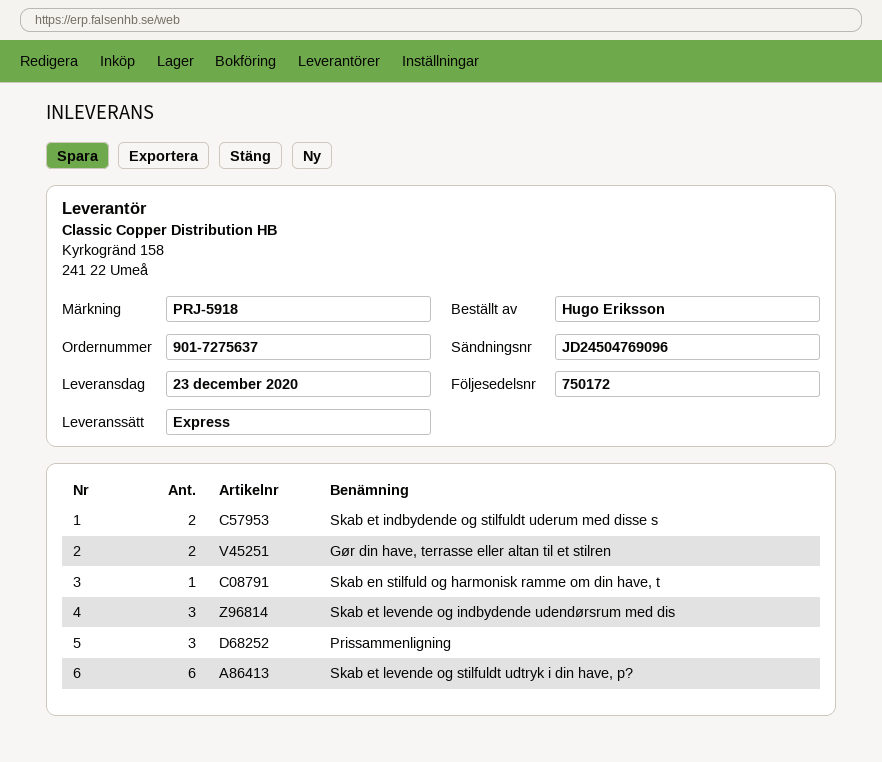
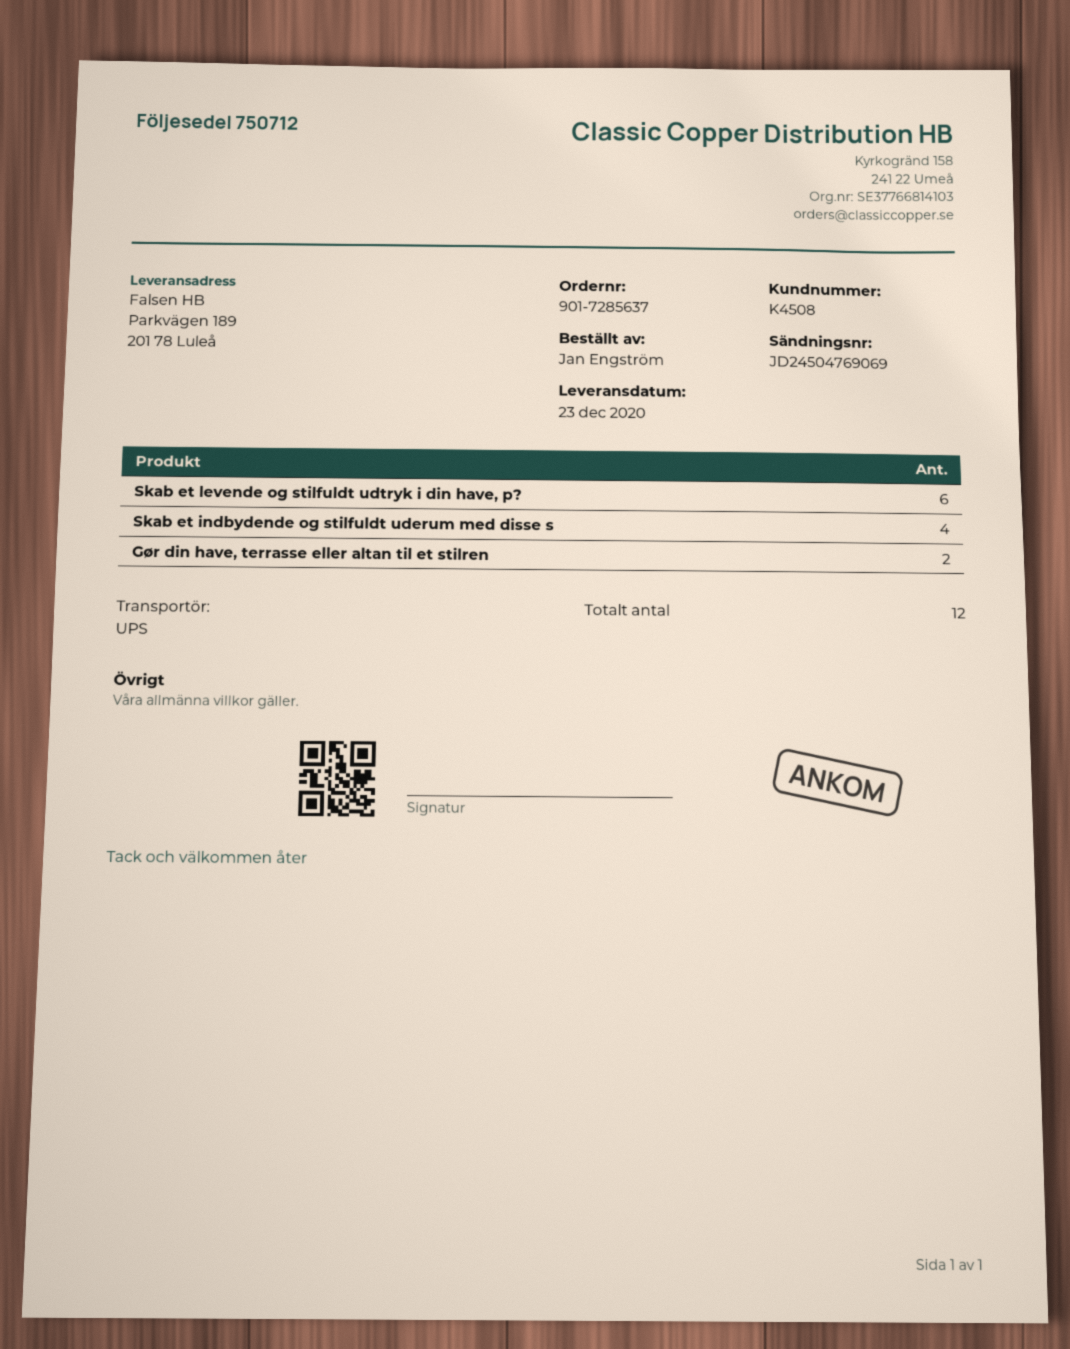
order number: 901-7275637 -> 901-7285637
delivery note number: 750172 -> 750712
ordered by: Hugo Eriksson -> Jan Engström
shipping method: express -> UPS
tracking number: JD24504769096 -> JD24504769069
Skab et indbydende og stilfuldt uderum med disse s: 2 -> 4
Skab en stilfuld og harmonisk ramme om din have, t: 1 -> none
Skab et levende og indbydende udendørsrum med dis: 3 -> none
Prissammenligning: 3 -> none

